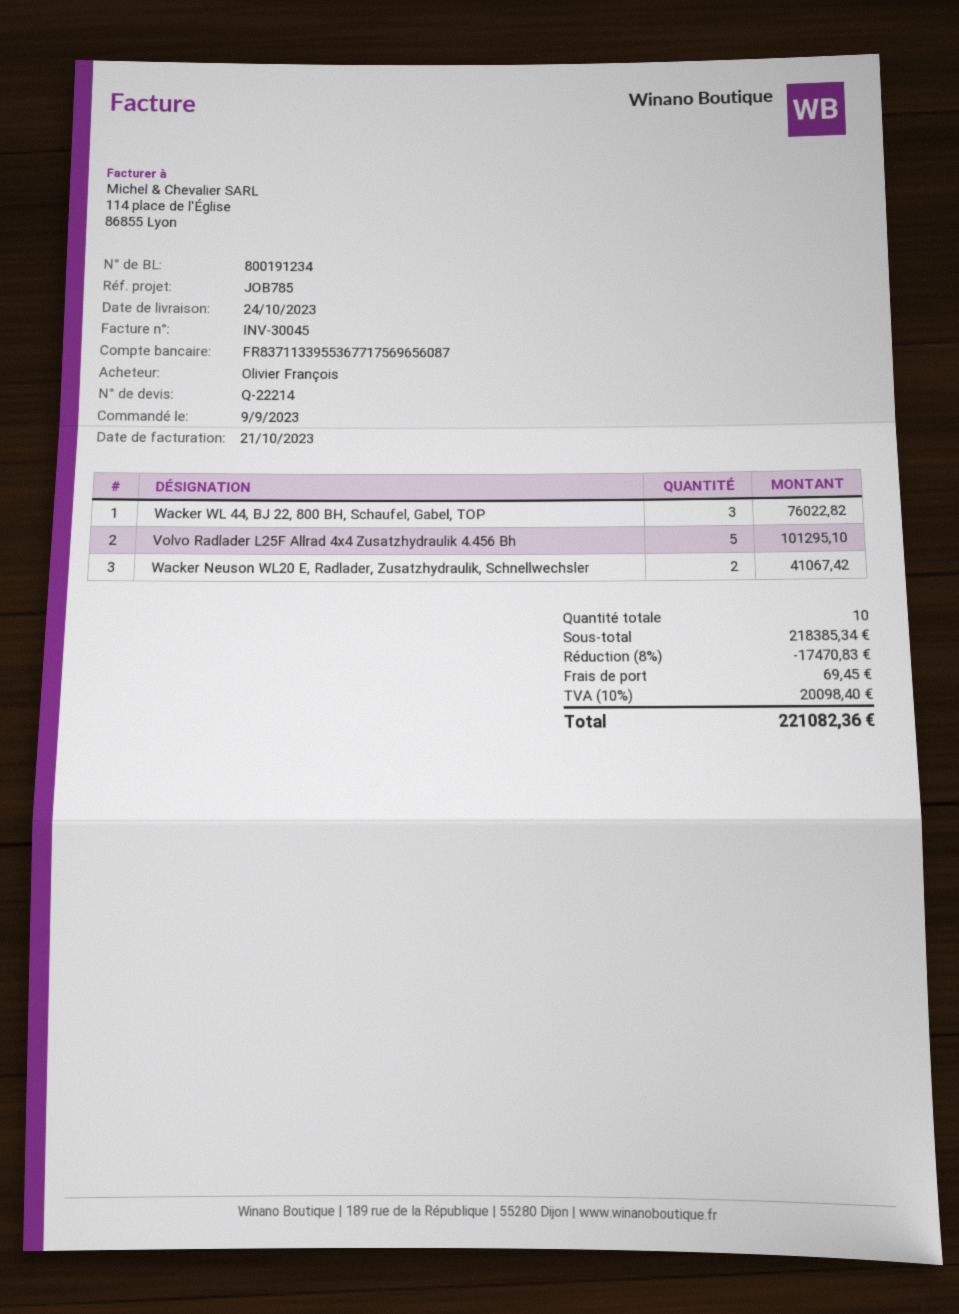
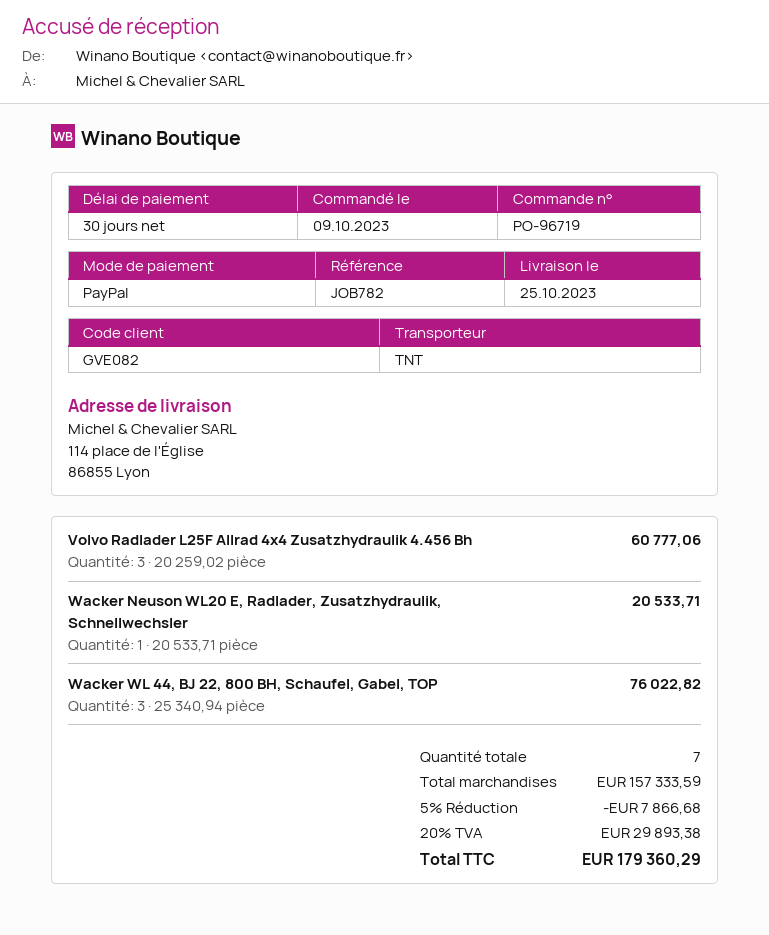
order date: 2023-09-09 -> 2023-10-09
delivery date: 2023-10-24 -> 2023-10-25
reference: JOB785 -> JOB782
Volvo Radlader L25F Allrad 4x4 Zusatzhydraulik 4.456 Bh: 5 for 101295.10 -> 3 for 60777.06
Wacker Neuson WL20 E, Radlader, Zusatzhydraulik, Schnellwechsler: 2 for 41067.42 -> 1 for 20533.71
total quantity: 10 -> 7
subtotal: 218385.34 -> 157333.59
discount: 8% = 17470.83 -> 5% = 7866.68
shipping: 69.45 -> none
tax: 10% = 20098.40 -> 20% = 29893.38
total: 221082.36 -> 179360.29

